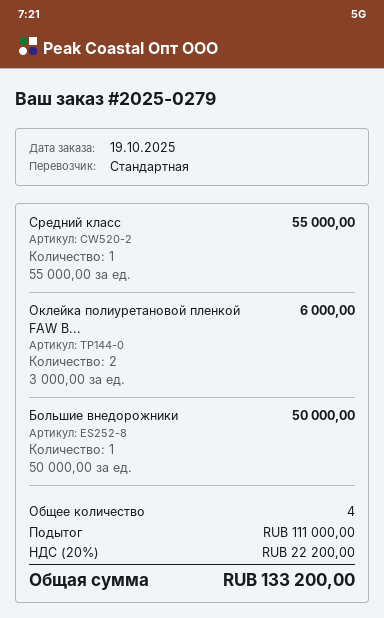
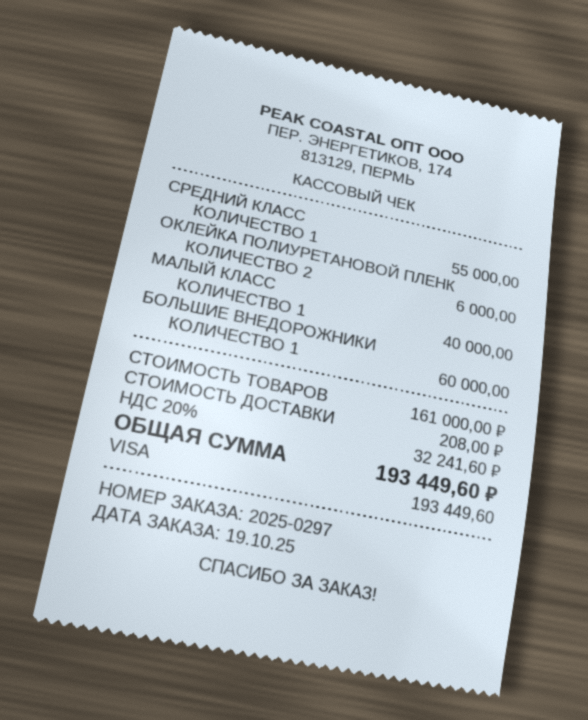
order number: 2025-0279 -> 2025-0297
Большие внедорожники: 1 for 50000.00 -> 1 for 60000.00
МАЛЫЙ КЛАСС: none -> 1 for 40000.00
subtotal: 111000.00 -> 161000.00
shipping: none -> 208.00
tax: 20% = 22200.00 -> 20% = 32241.60
total: 133200.00 -> 193449.60

